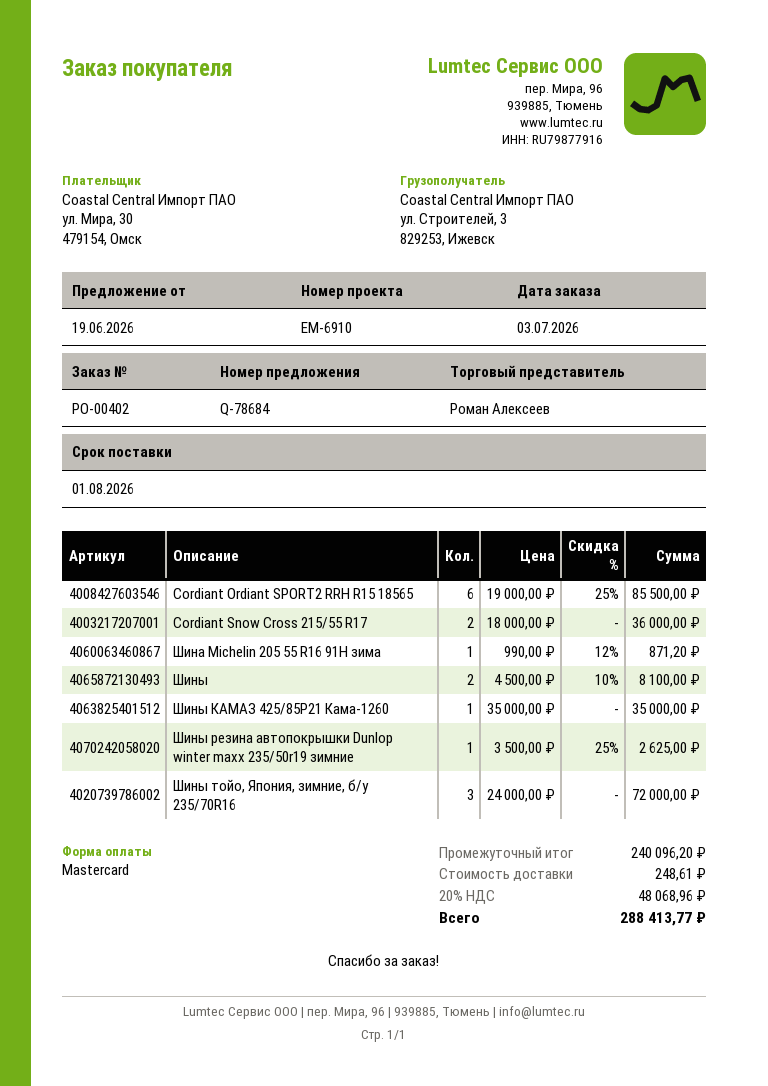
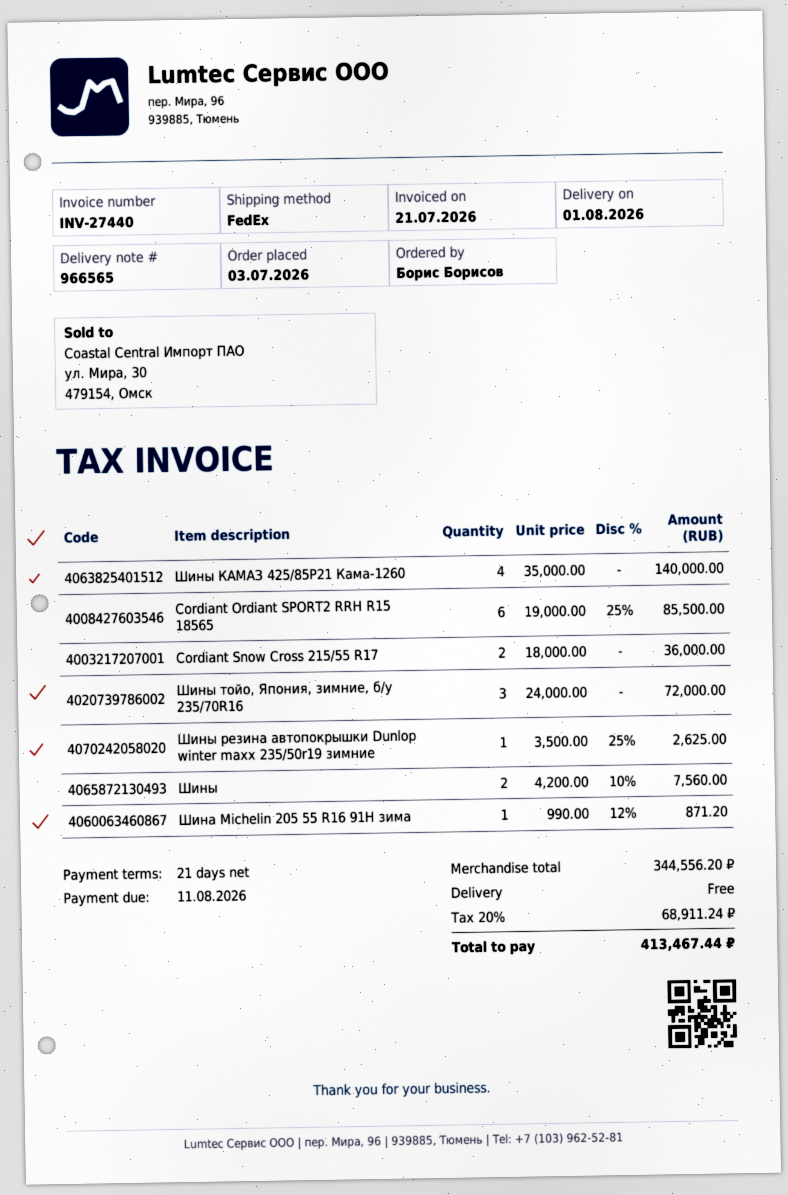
Шины: 2 x 4500.00 - 10% = 8100.00 -> 2 x 4200.00 - 10% = 7560.00
Шины КАМАЗ 425/85Р21 Кама-1260: 1 x 35000.00 = 35000.00 -> 4 x 35000.00 = 140000.00
subtotal: 240096.20 -> 344556.20
shipping: 248.61 -> 0.00
tax: 20% = 48068.96 -> 20% = 68911.24
total: 288413.77 -> 413467.44

